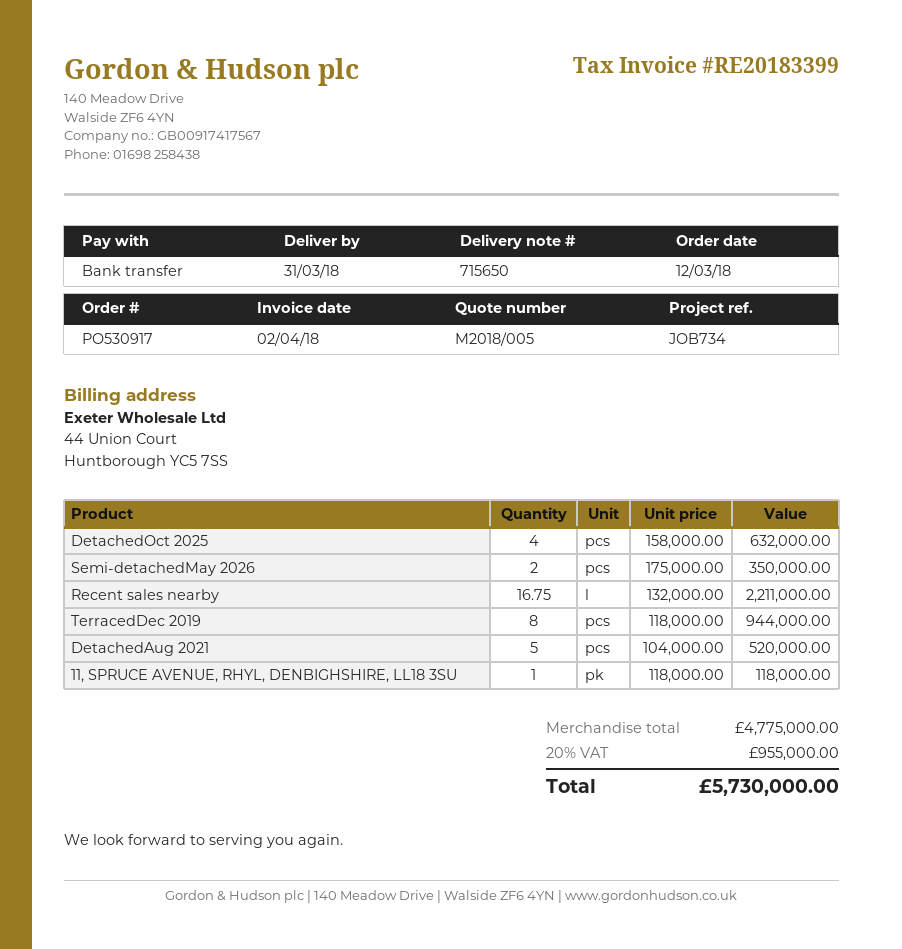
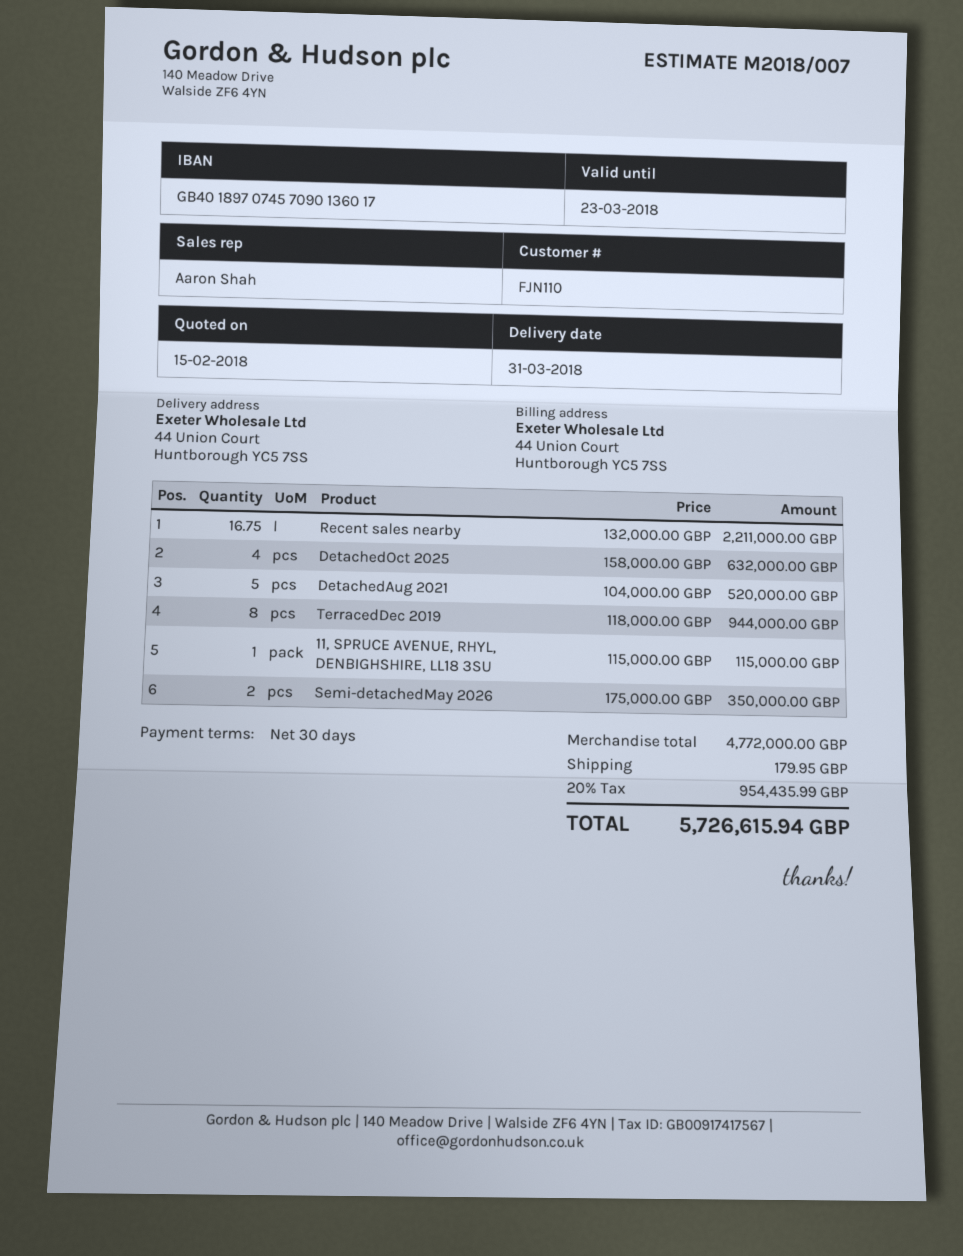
quote number: M2018/005 -> M2018/007
11, SPRUCE AVENUE, RHYL, DENBIGHSHIRE, LL18 3SU: 1 x 118000.00 = 118000.00 -> 1 x 115000.00 = 115000.00
subtotal: 4775000.00 -> 4772000.00
shipping: none -> 179.95
tax: 20% = 955000.00 -> 20% = 954435.99
total: 5730000.00 -> 5726615.94

